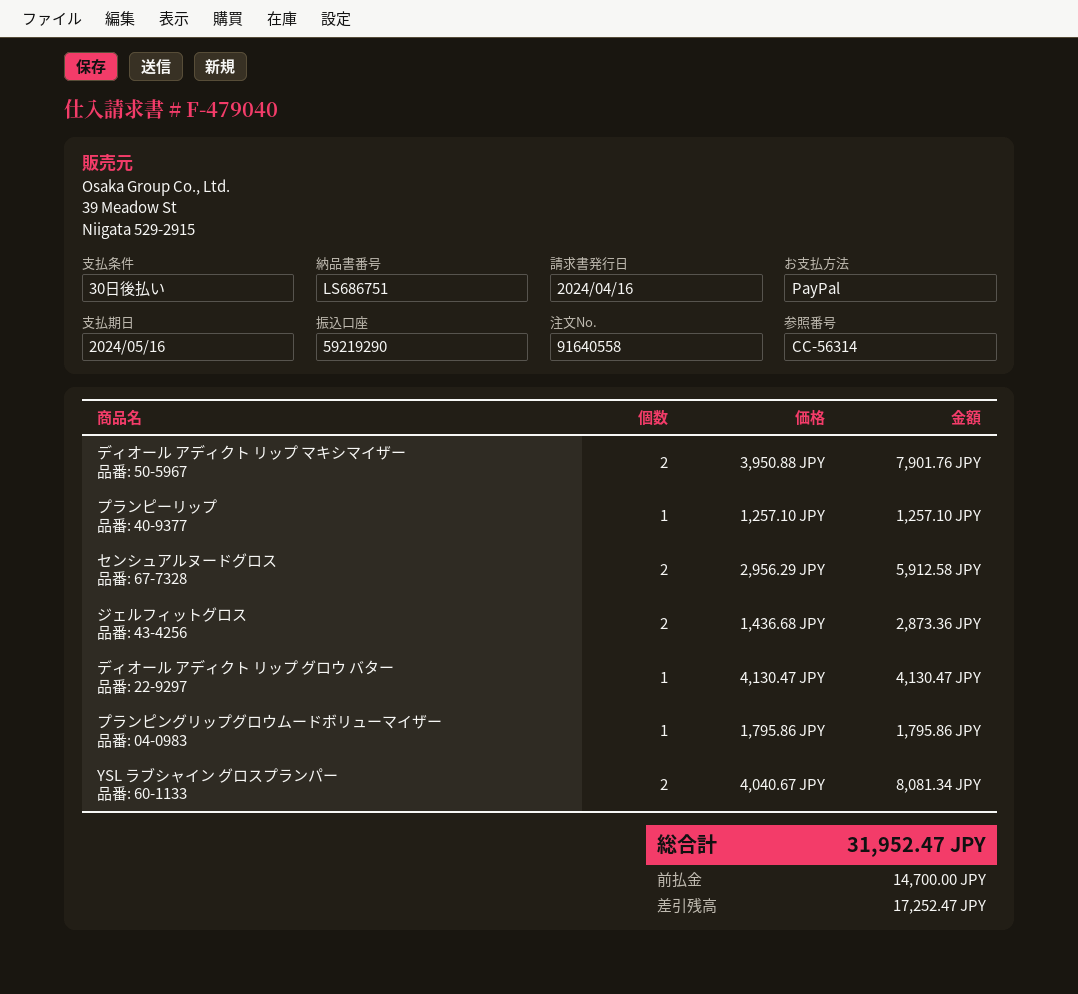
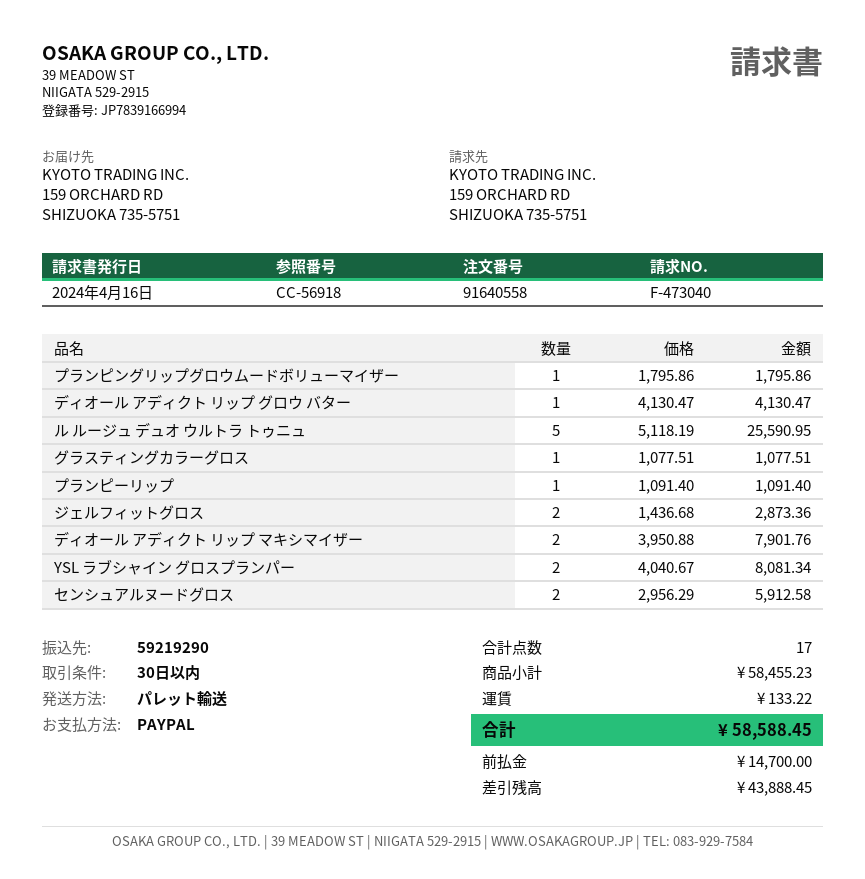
invoice number: F-479040 -> F-473040
reference: CC-56314 -> CC-56918
プランピーリップ: 1 x 1257.10 = 1257.10 -> 1 x 1091.40 = 1091.40
ル ルージュ デュオ ウルトラ トゥニュ: none -> 5 x 5118.19 = 25590.95
グラスティングカラーグロス: none -> 1 x 1077.51 = 1077.51
shipping: none -> 133.22
total: 31952.47 -> 58588.45
balance: 17252.47 -> 43888.45

